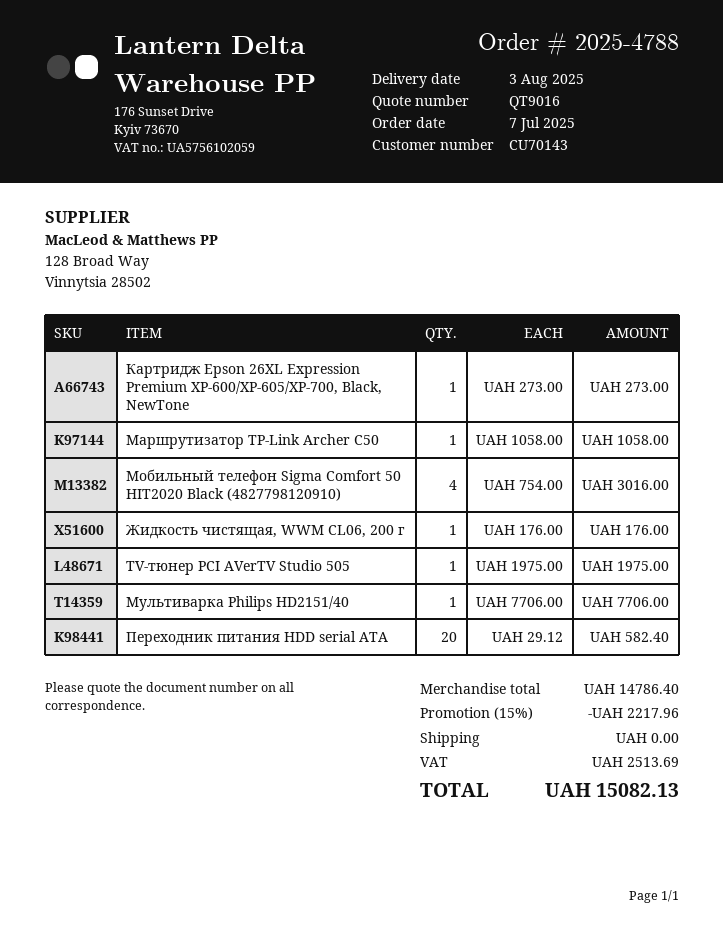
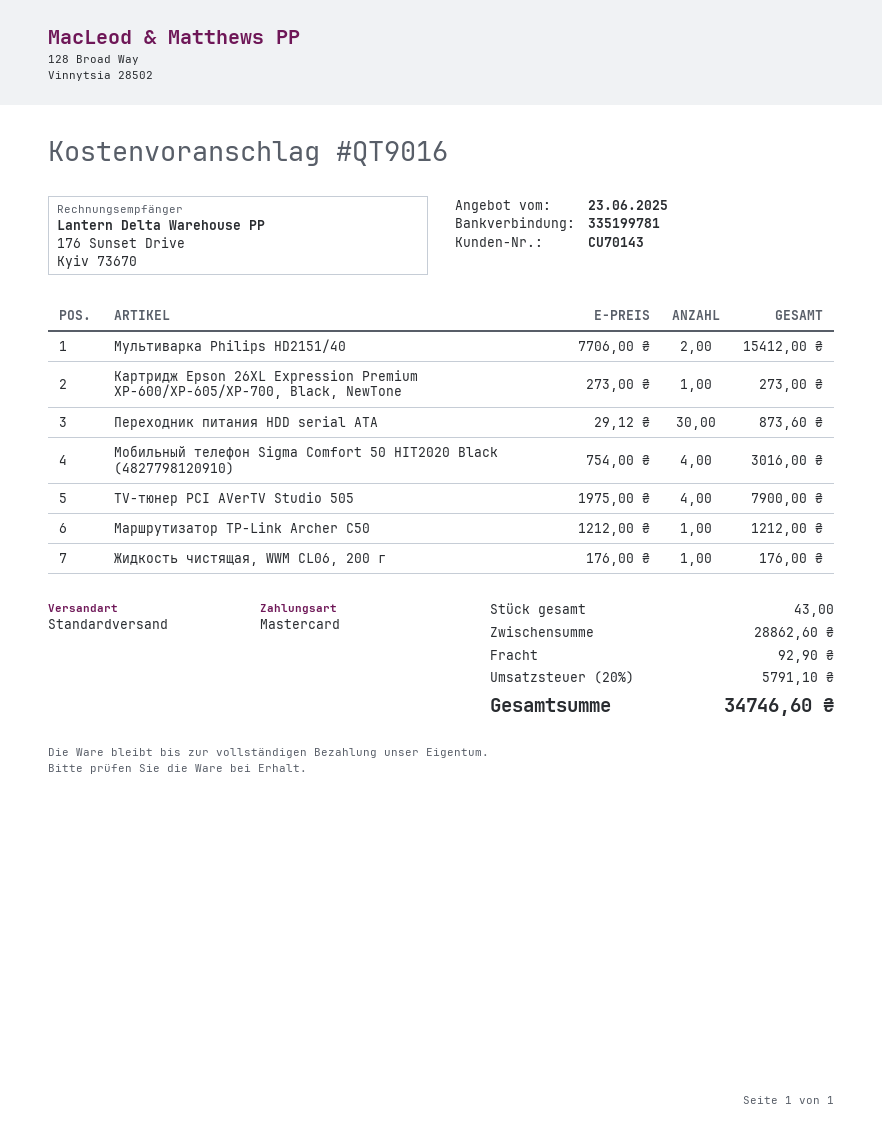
Маршрутизатор TP-Link Archer C50: 1 x 1058.00 = 1058.00 -> 1 x 1212.00 = 1212.00
TV-тюнер PCI AVerTV Studio 505: 1 x 1975.00 = 1975.00 -> 4 x 1975.00 = 7900.00
Мультиварка Philips HD2151/40: 1 x 7706.00 = 7706.00 -> 2 x 7706.00 = 15412.00
Переходник питания HDD serial ATA: 20 x 29.12 = 582.40 -> 30 x 29.12 = 873.60
subtotal: 14786.40 -> 28862.60
discount: 15% = 2217.96 -> none
shipping: 0.00 -> 92.90
tax: 2513.69 -> 5791.10
total: 15082.13 -> 34746.60

